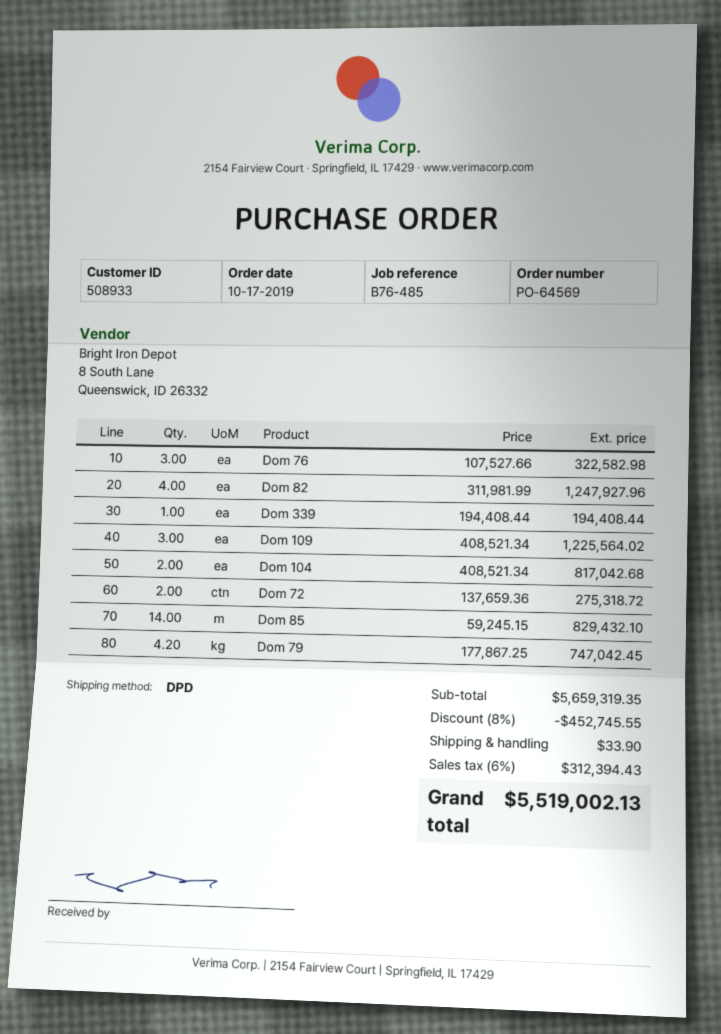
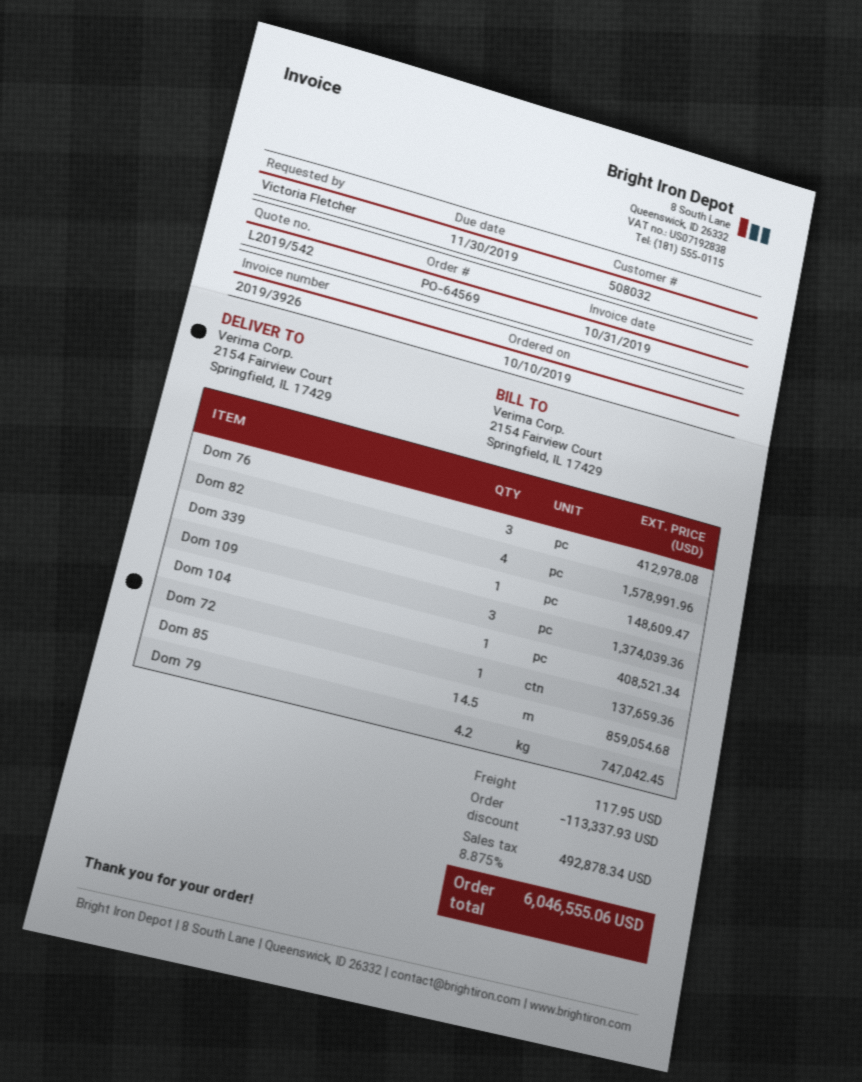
order date: 2019-10-17 -> 2019-10-10
customer number: 508933 -> 508032
Dom 76: 3 for 322582.98 -> 3 for 412978.08
Dom 82: 4 for 1247927.96 -> 4 for 1578991.96
Dom 339: 1 for 194408.44 -> 1 for 148609.47
Dom 109: 3 for 1225564.02 -> 3 for 1374039.36
Dom 104: 2 for 817042.68 -> 1 for 408521.34
Dom 72: 2 for 275318.72 -> 1 for 137659.36
Dom 85: 14 for 829432.10 -> 14.5 for 859054.68
discount: 452745.55 -> 113337.93
shipping: 33.90 -> 117.95
tax: 6% = 312394.43 -> 8.875% = 492878.34
total: 5519002.13 -> 6046555.06

